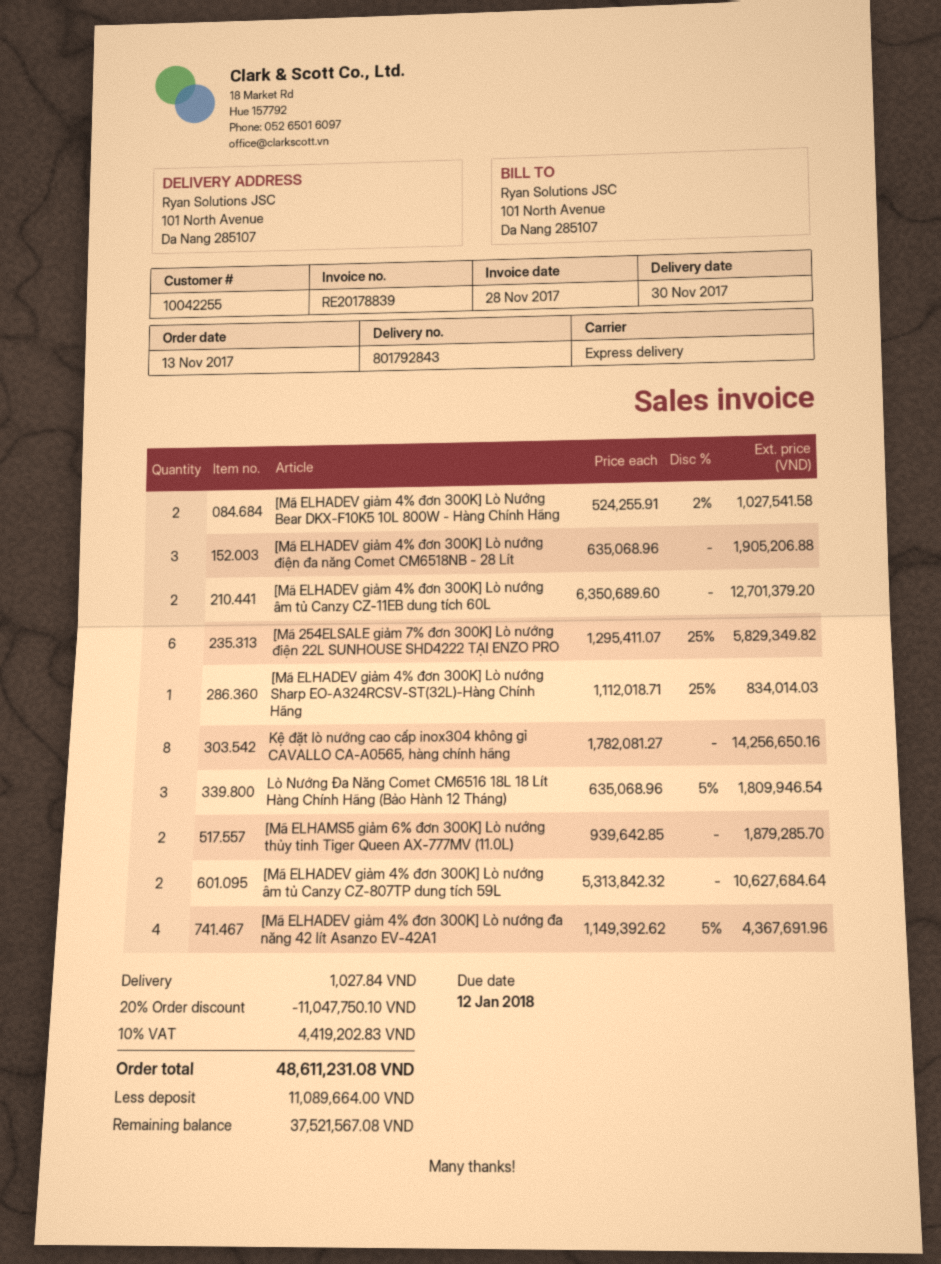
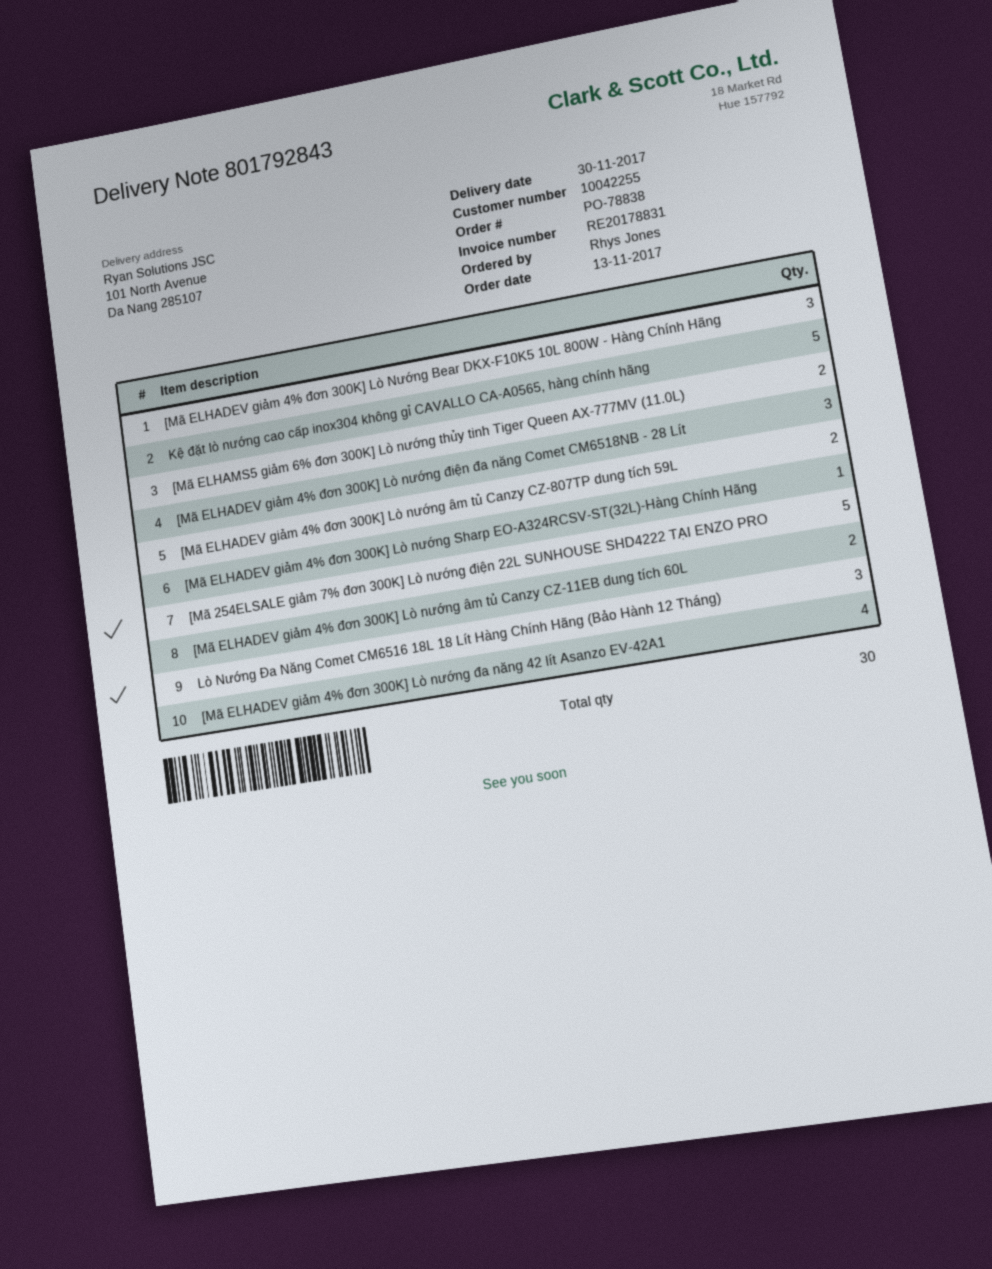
invoice number: RE20178839 -> RE20178831
[Mã ELHADEV giảm 4% đơn 300K] Lò Nướng Bear DKX-F10K5 10L 800W - Hàng Chính Hãng: 2 -> 3
[Mã 254ELSALE giảm 7% đơn 300K] Lò nướng điện 22L SUNHOUSE SHD4222 TẠI ENZO PRO: 6 -> 5
Kệ đặt lò nướng cao cấp inox304 không gỉ CAVALLO CA-A0565, hàng chính hãng: 8 -> 5

